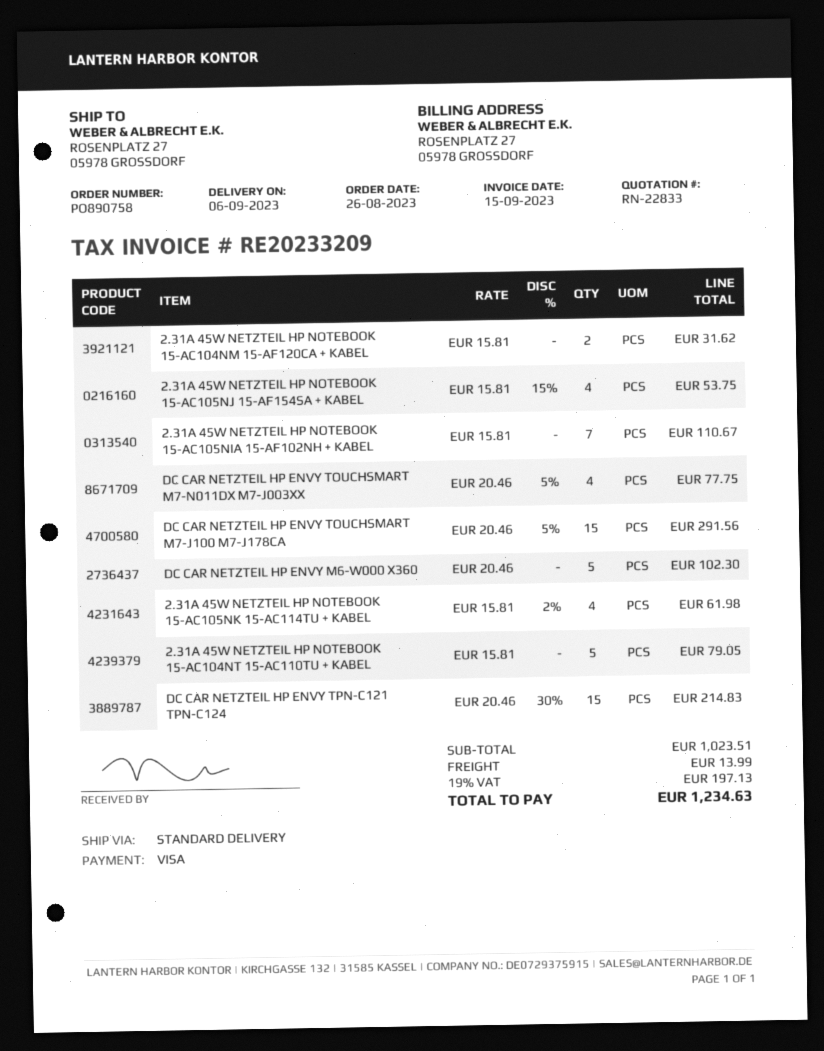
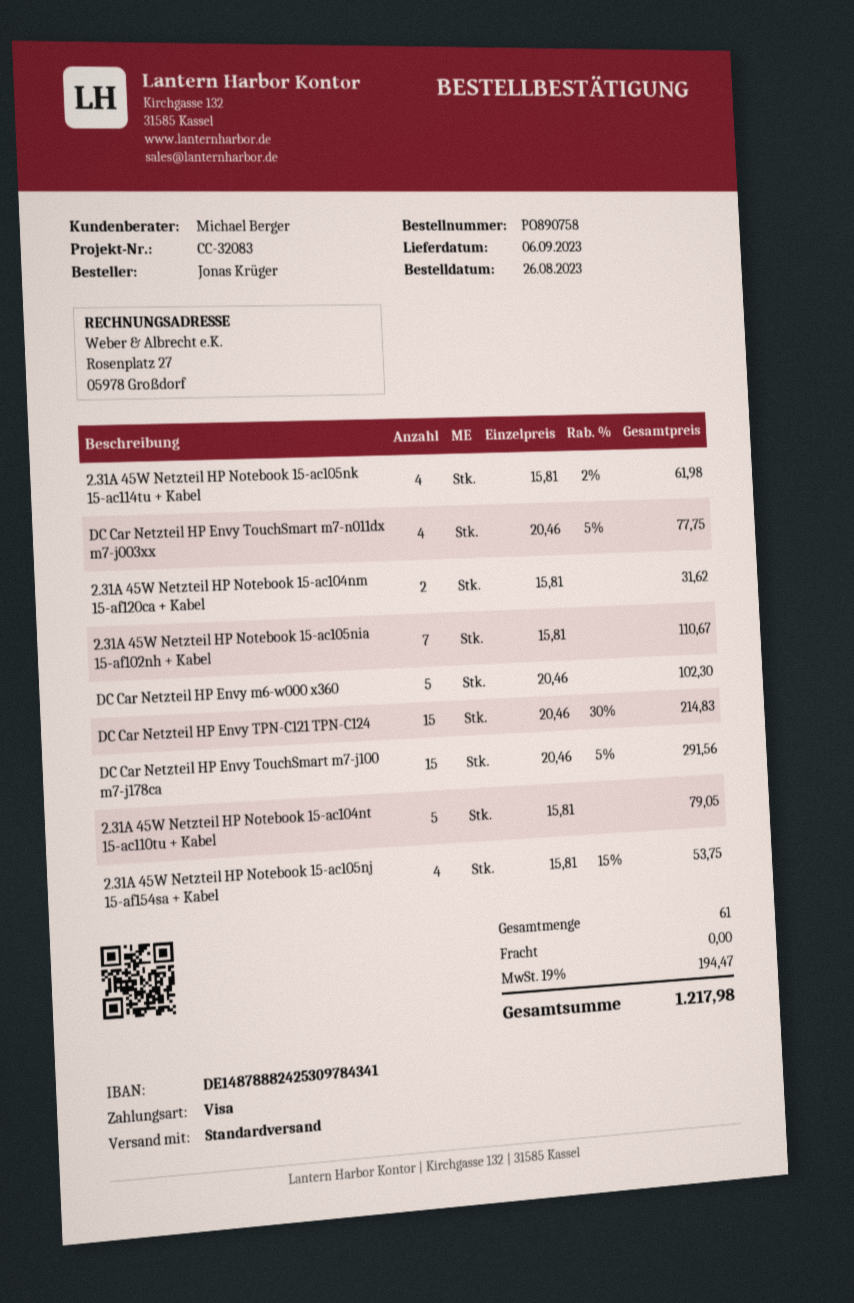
shipping: 13.99 -> 0.00
tax: 19% = 197.13 -> 19% = 194.47
total: 1234.63 -> 1217.98

